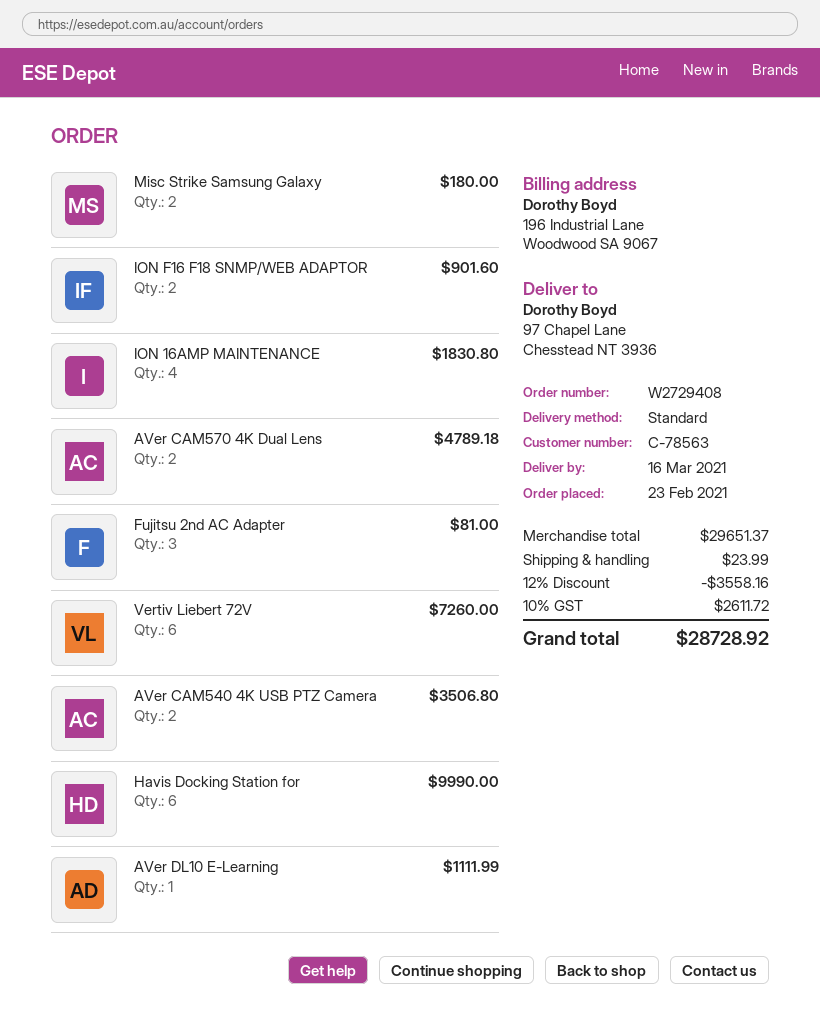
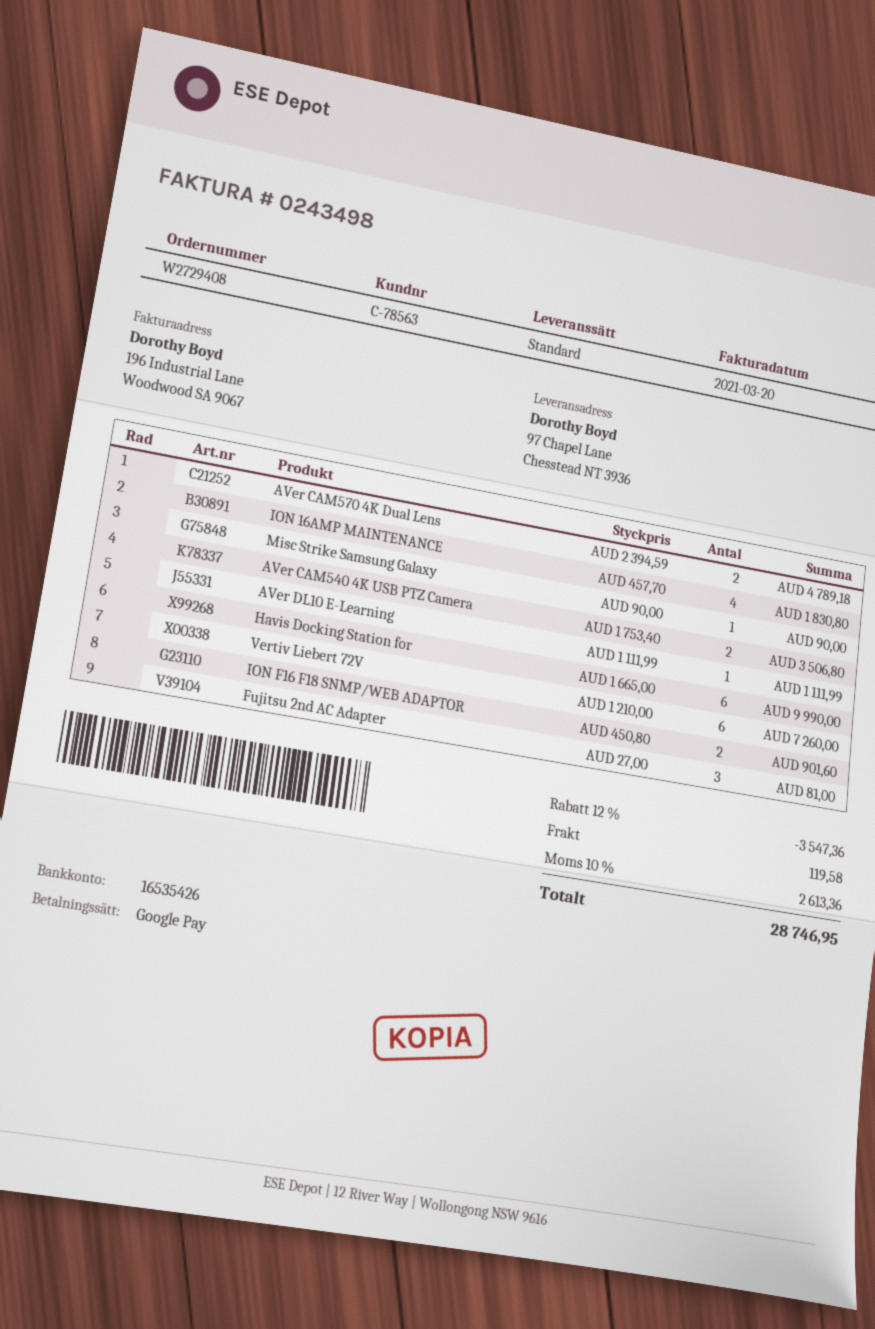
Misc Strike Samsung Galaxy: 2 for 180.00 -> 1 for 90.00
discount: 12% = 3558.16 -> 12% = 3547.36
shipping: 23.99 -> 119.58
tax: 10% = 2611.72 -> 10% = 2613.36
total: 28728.92 -> 28746.95

